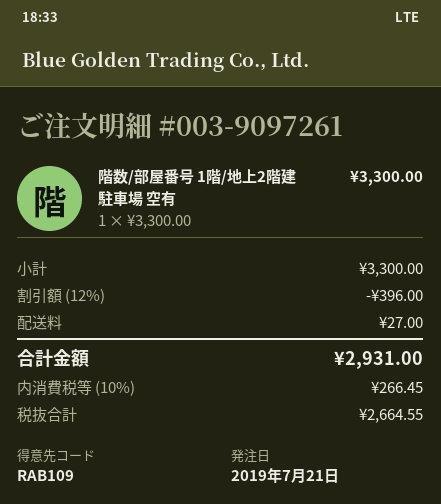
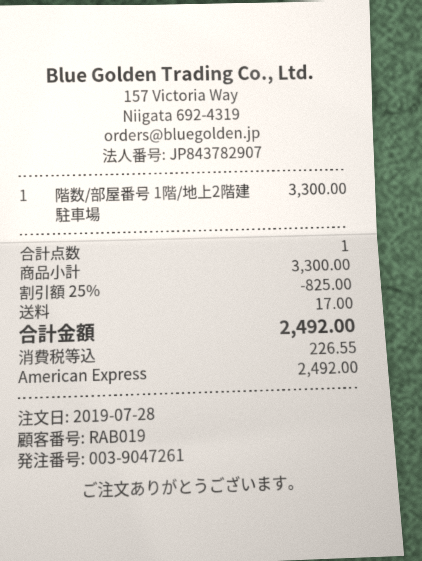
order number: 003-9097261 -> 003-9047261
order date: 2019-07-21 -> 2019-07-28
customer number: RAB109 -> RAB019
discount: 12% = 396.00 -> 25% = 825.00
shipping: 27.00 -> 17.00
tax: 266.45 -> 226.55
total: 2931.00 -> 2492.00

